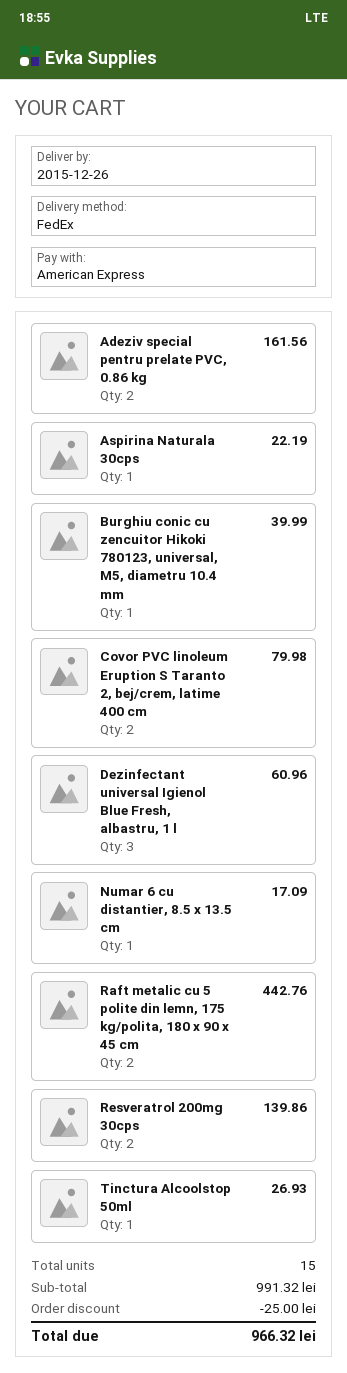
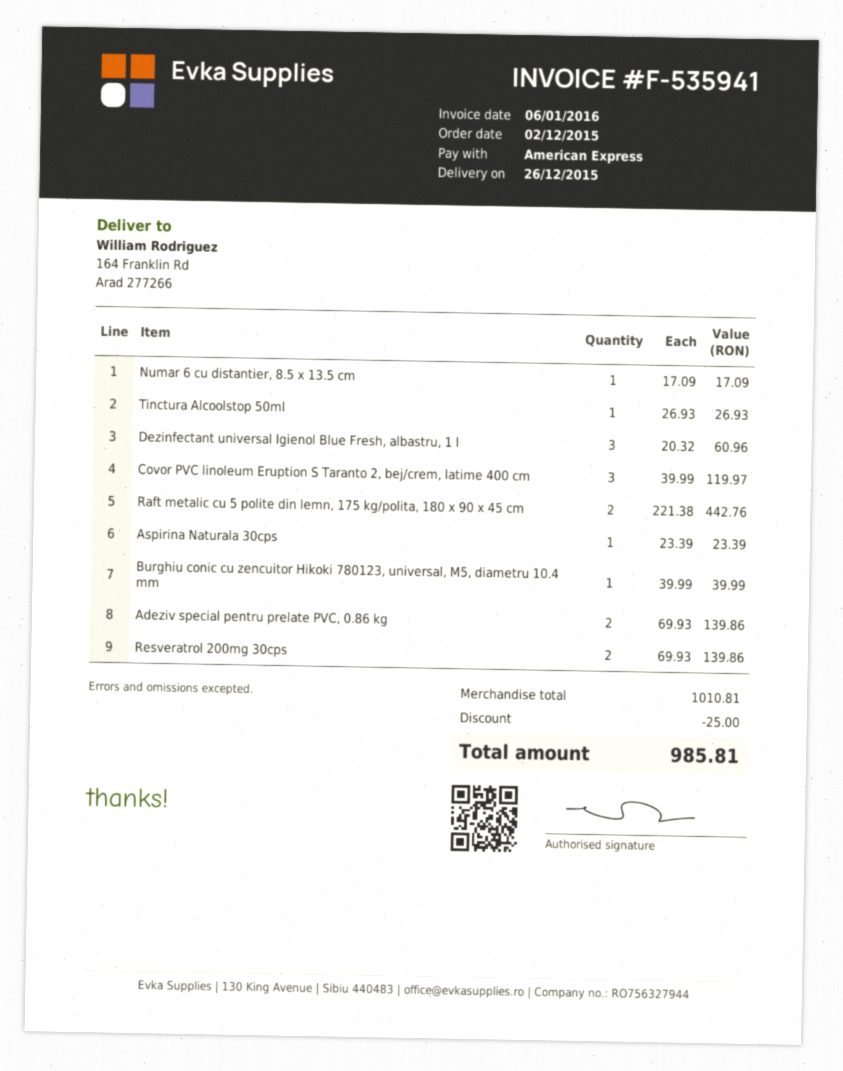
Adeziv special pentru prelate PVC, 0.86 kg: 2 for 161.56 -> 2 for 139.86
Aspirina Naturala 30cps: 1 for 22.19 -> 1 for 23.39
Covor PVC linoleum Eruption S Taranto 2, bej/crem, latime 400 cm: 2 for 79.98 -> 3 for 119.97
subtotal: 991.32 -> 1010.81
total: 966.32 -> 985.81

